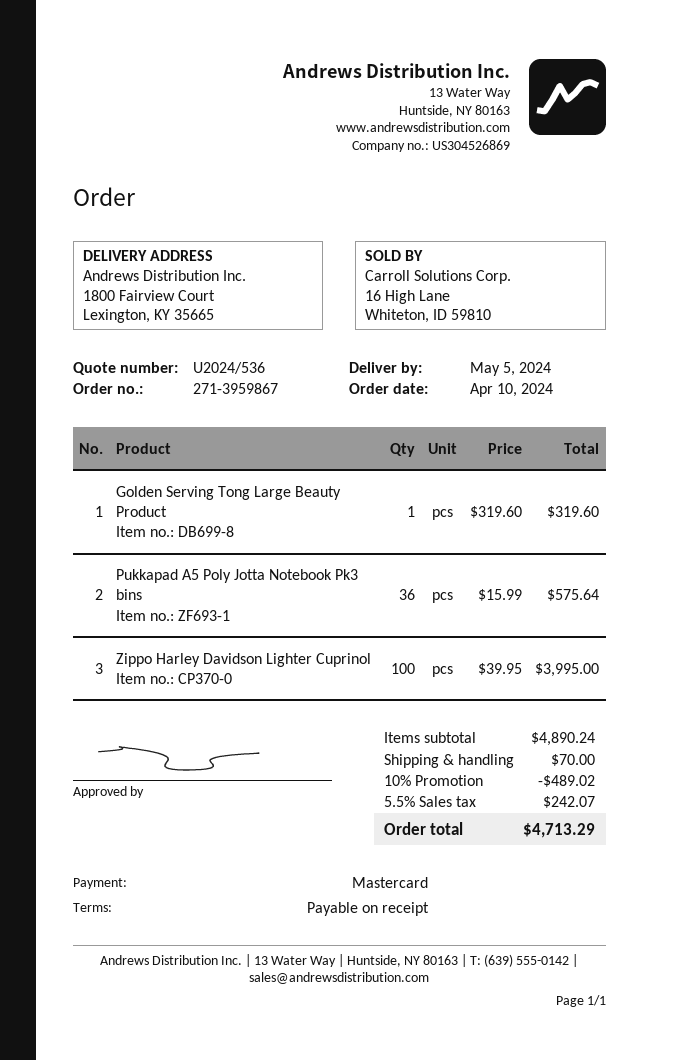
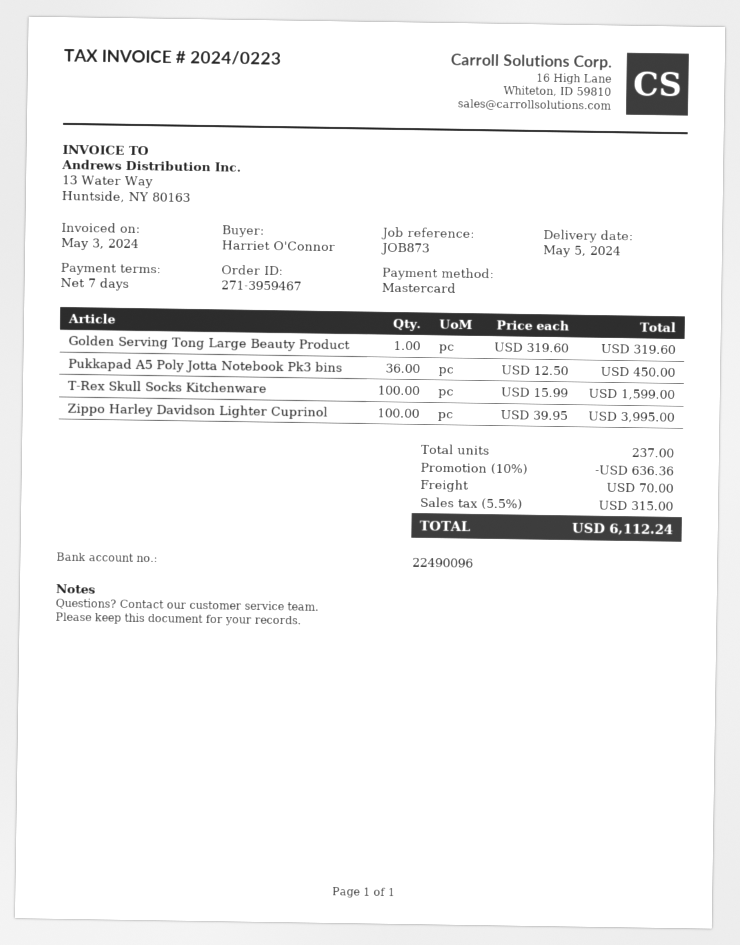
order number: 271-3959867 -> 271-3959467
payment terms: on receipt -> 7 days
Pukkapad A5 Poly Jotta Notebook Pk3 bins: 36 x 15.99 = 575.64 -> 36 x 12.50 = 450.00
T-Rex Skull Socks Kitchenware: none -> 100 x 15.99 = 1599.00
discount: 10% = 489.02 -> 10% = 636.36
tax: 5.5% = 242.07 -> 5.5% = 315.00
total: 4713.29 -> 6112.24

